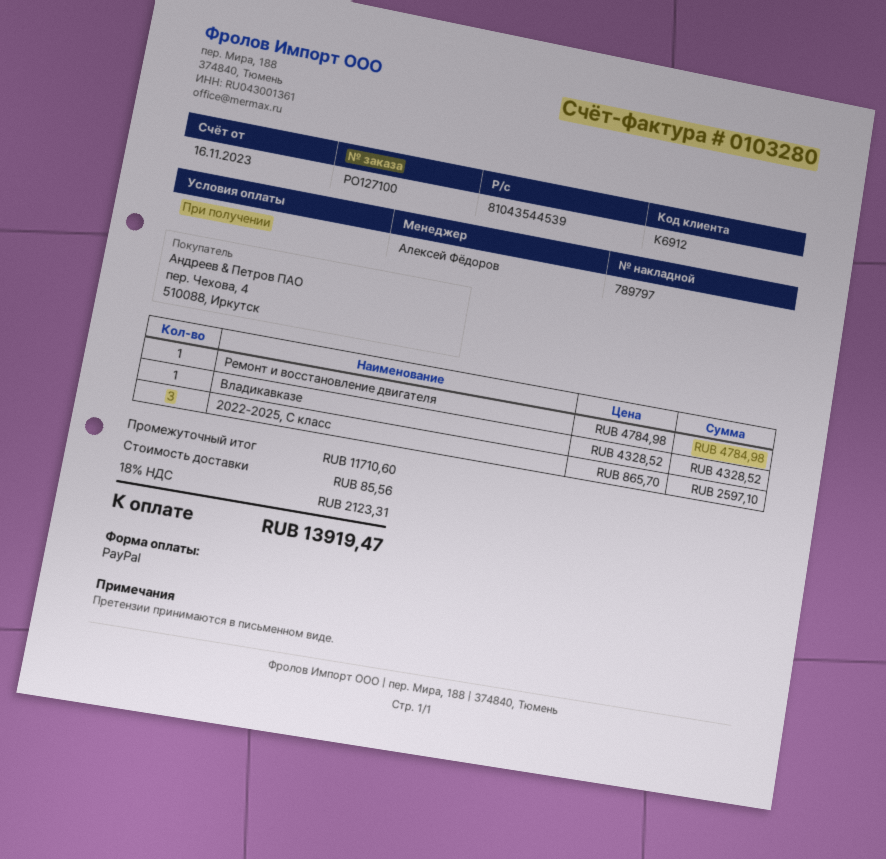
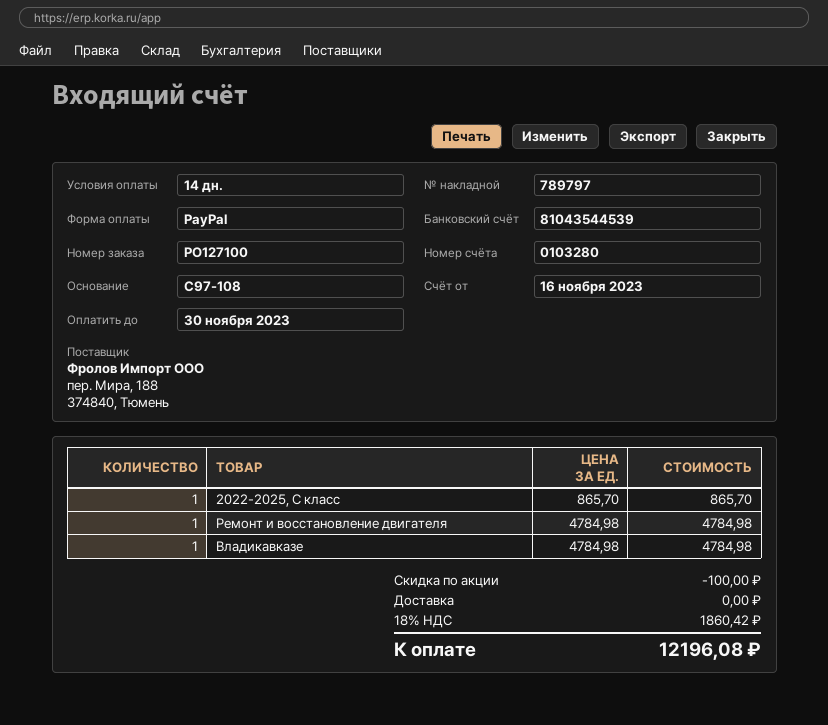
payment terms: on receipt -> 14 days
Владикавказе: 1 x 4328.52 = 4328.52 -> 1 x 4784.98 = 4784.98
2022-2025, C класс: 3 x 865.70 = 2597.10 -> 1 x 865.70 = 865.70
discount: none -> 100.00
shipping: 85.56 -> 0.00
tax: 18% = 2123.31 -> 18% = 1860.42
total: 13919.47 -> 12196.08

